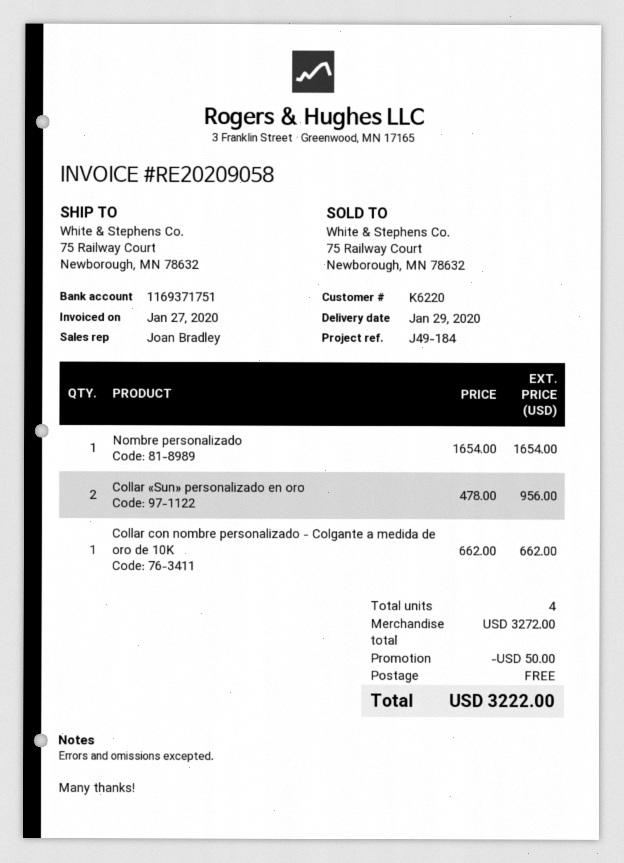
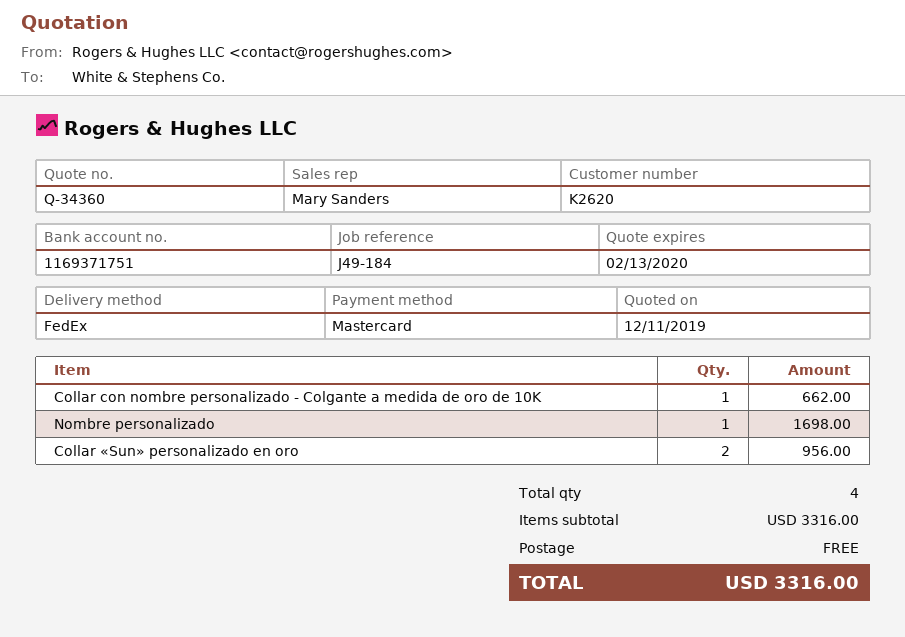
customer number: K6220 -> K2620
sales rep: Joan Bradley -> Mary Sanders
Nombre personalizado: 1 for 1654.00 -> 1 for 1698.00
subtotal: 3272.00 -> 3316.00
discount: 50.00 -> none
total: 3222.00 -> 3316.00

